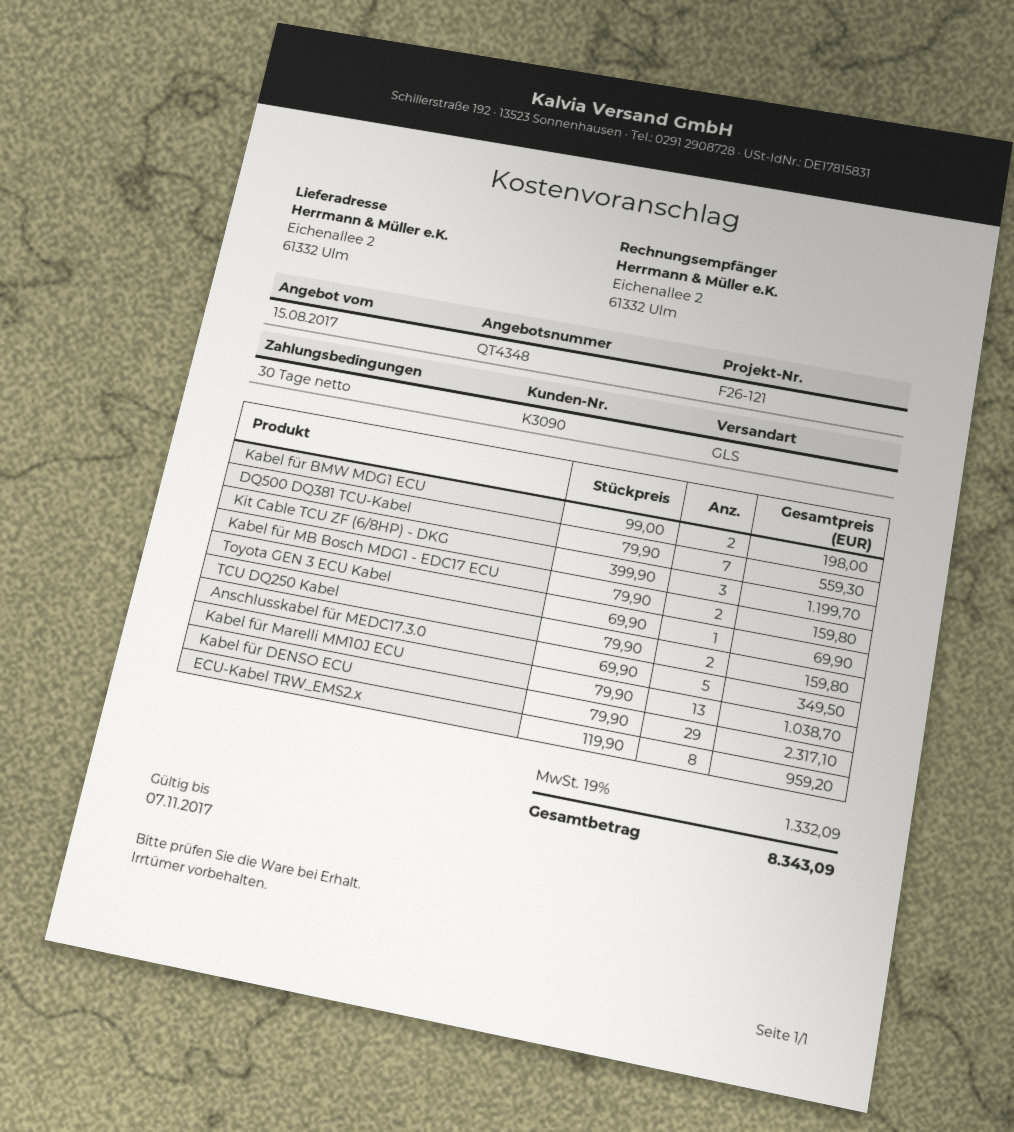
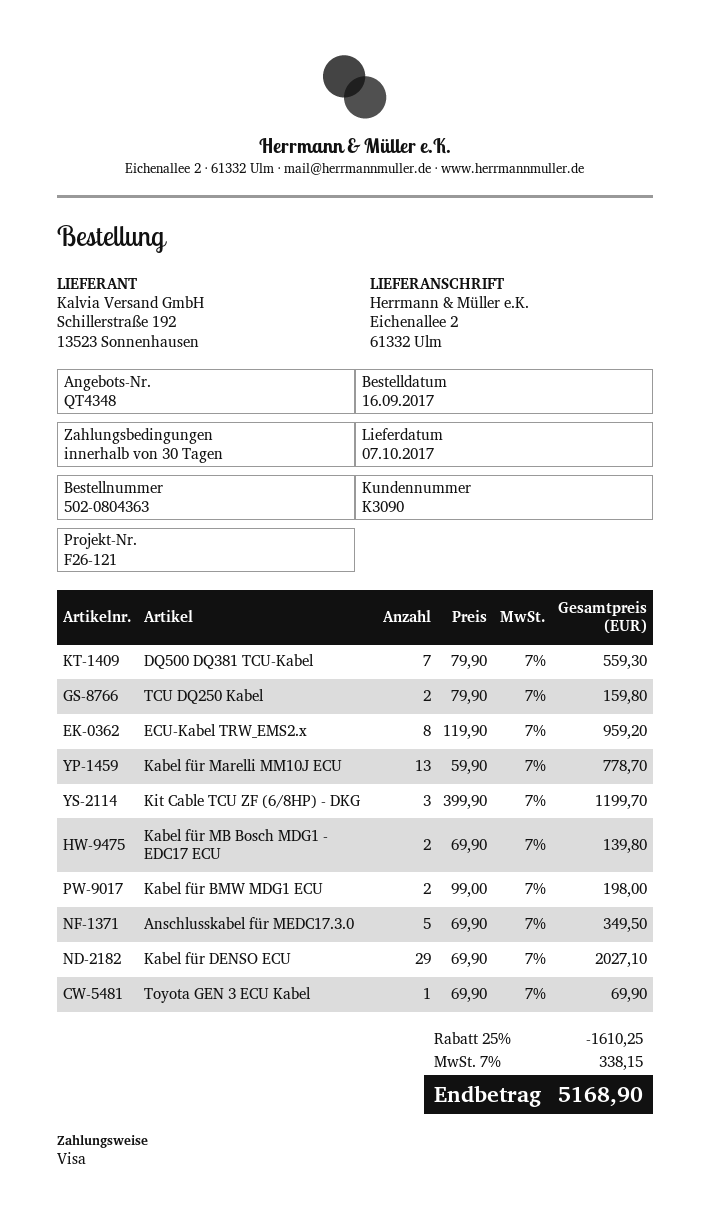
Kabel für MB Bosch MDG1 - EDC17 ECU: 2 x 79.90 = 159.80 -> 2 x 69.90 = 139.80
Kabel für Marelli MM10J ECU: 13 x 79.90 = 1038.70 -> 13 x 59.90 = 778.70
Kabel für DENSO ECU: 29 x 79.90 = 2317.10 -> 29 x 69.90 = 2027.10
discount: none -> 25% = 1610.25
tax: 19% = 1332.09 -> 7% = 338.15
total: 8343.09 -> 5168.90

